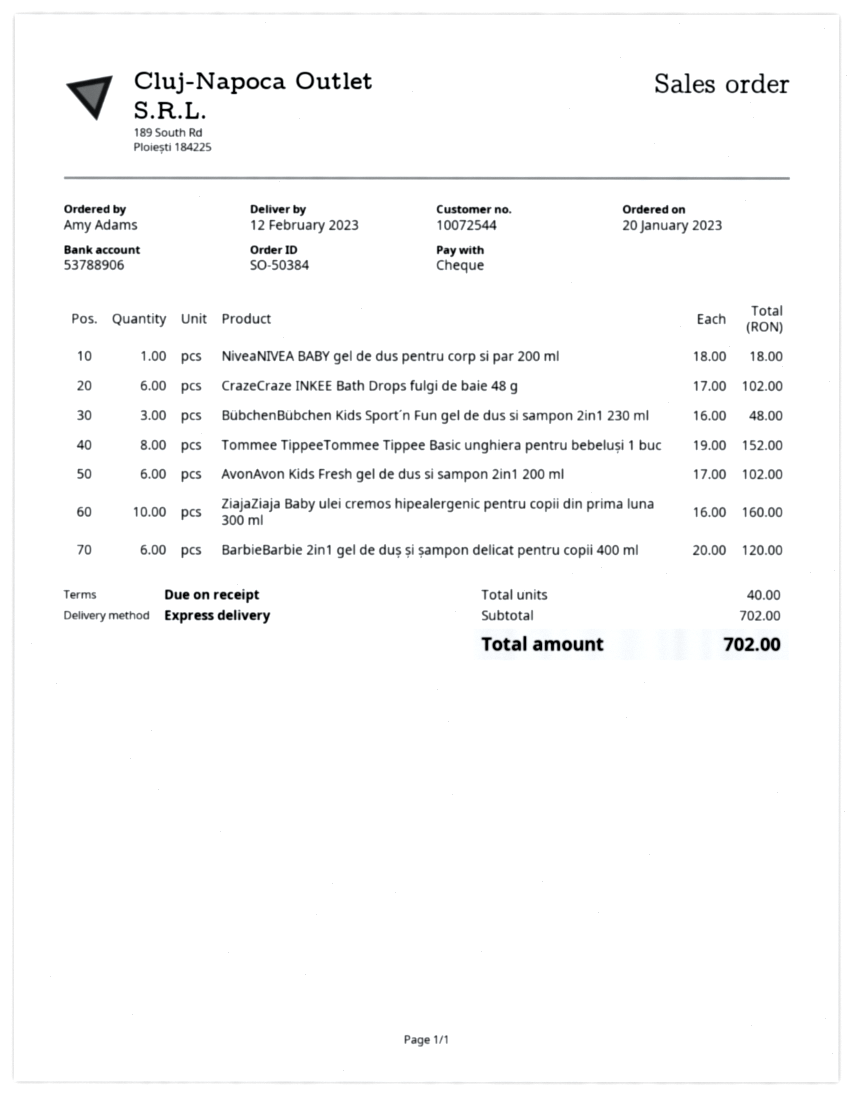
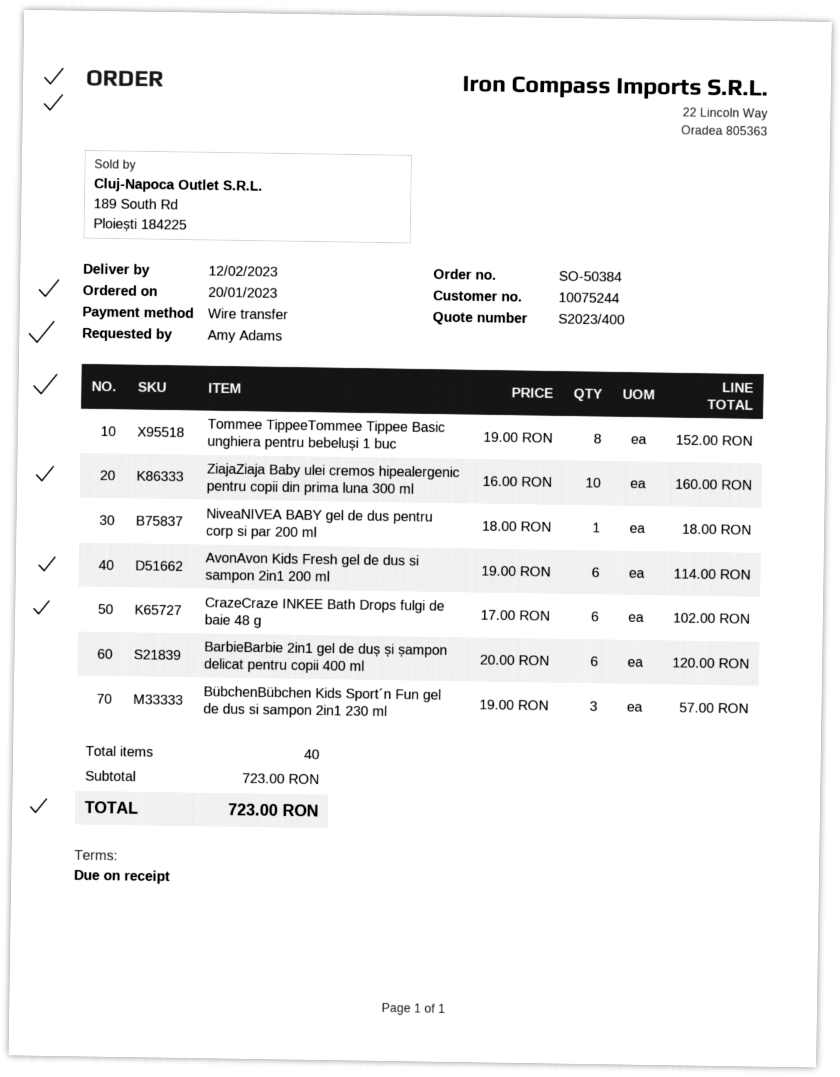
customer number: 10072544 -> 10075244
payment method: cheque -> bank transfer
BübchenBübchen Kids Sport´n Fun gel de dus si sampon 2in1 230 ml: 3 x 16.00 = 48.00 -> 3 x 19.00 = 57.00
AvonAvon Kids Fresh gel de dus si sampon 2in1 200 ml: 6 x 17.00 = 102.00 -> 6 x 19.00 = 114.00
subtotal: 702.00 -> 723.00
total: 702.00 -> 723.00

